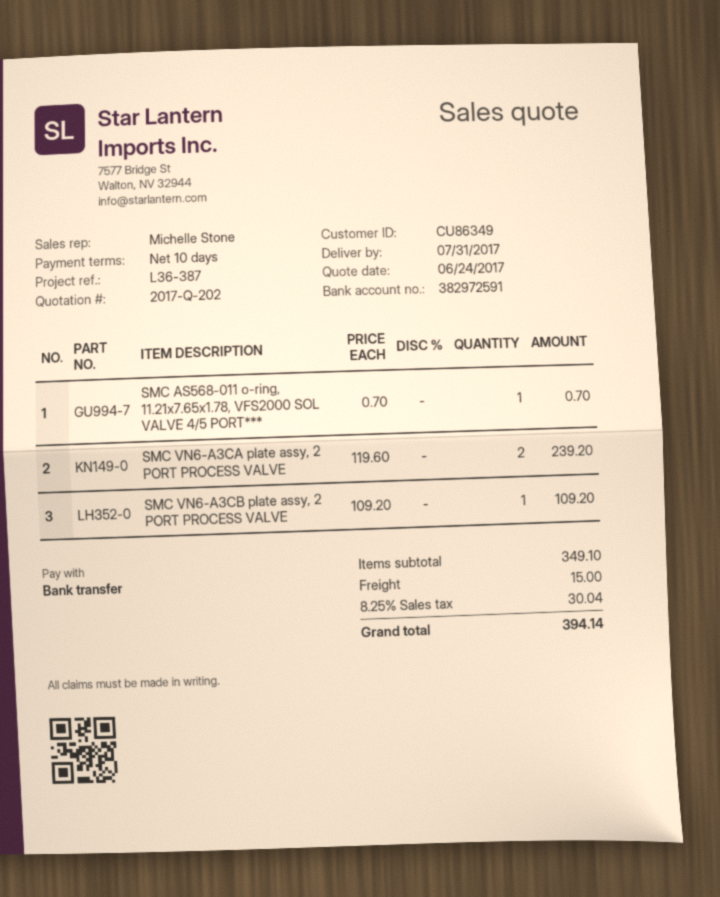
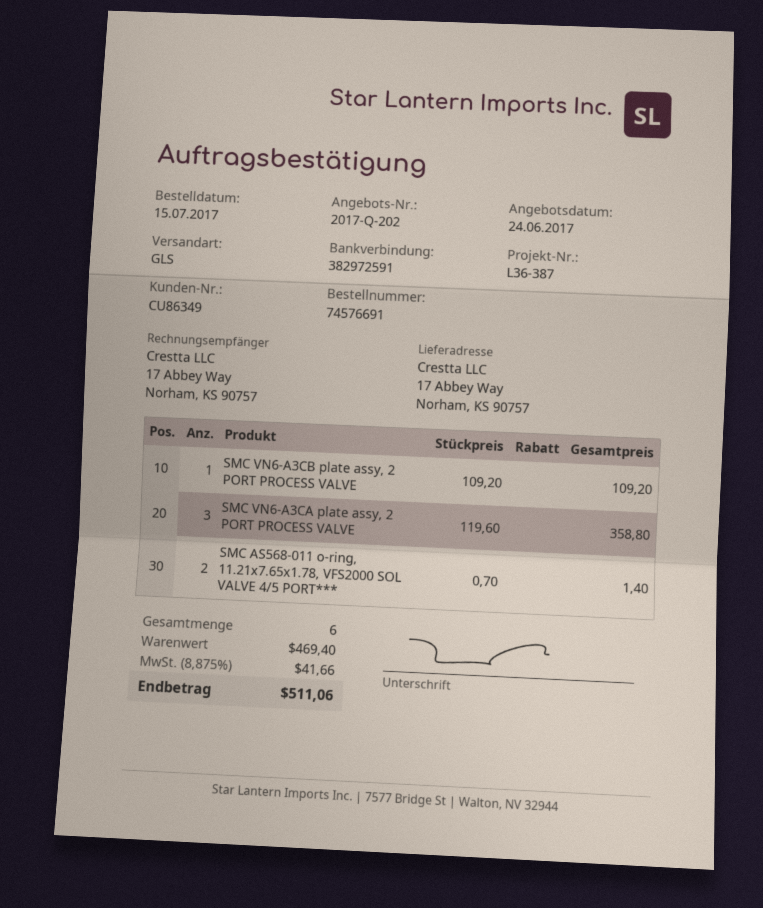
SMC AS568-011 o-ring, 11.21x7.65x1.78, VFS2000 SOL VALVE 4/5 PORT***: 1 x 0.70 = 0.70 -> 2 x 0.70 = 1.40
SMC VN6-A3CA plate assy, 2 PORT PROCESS VALVE: 2 x 119.60 = 239.20 -> 3 x 119.60 = 358.80
subtotal: 349.10 -> 469.40
shipping: 15.00 -> none
tax: 8.25% = 30.04 -> 8.875% = 41.66
total: 394.14 -> 511.06

